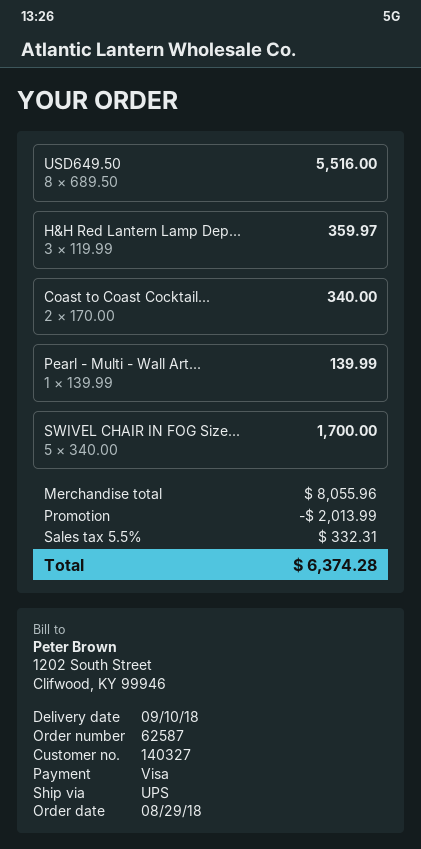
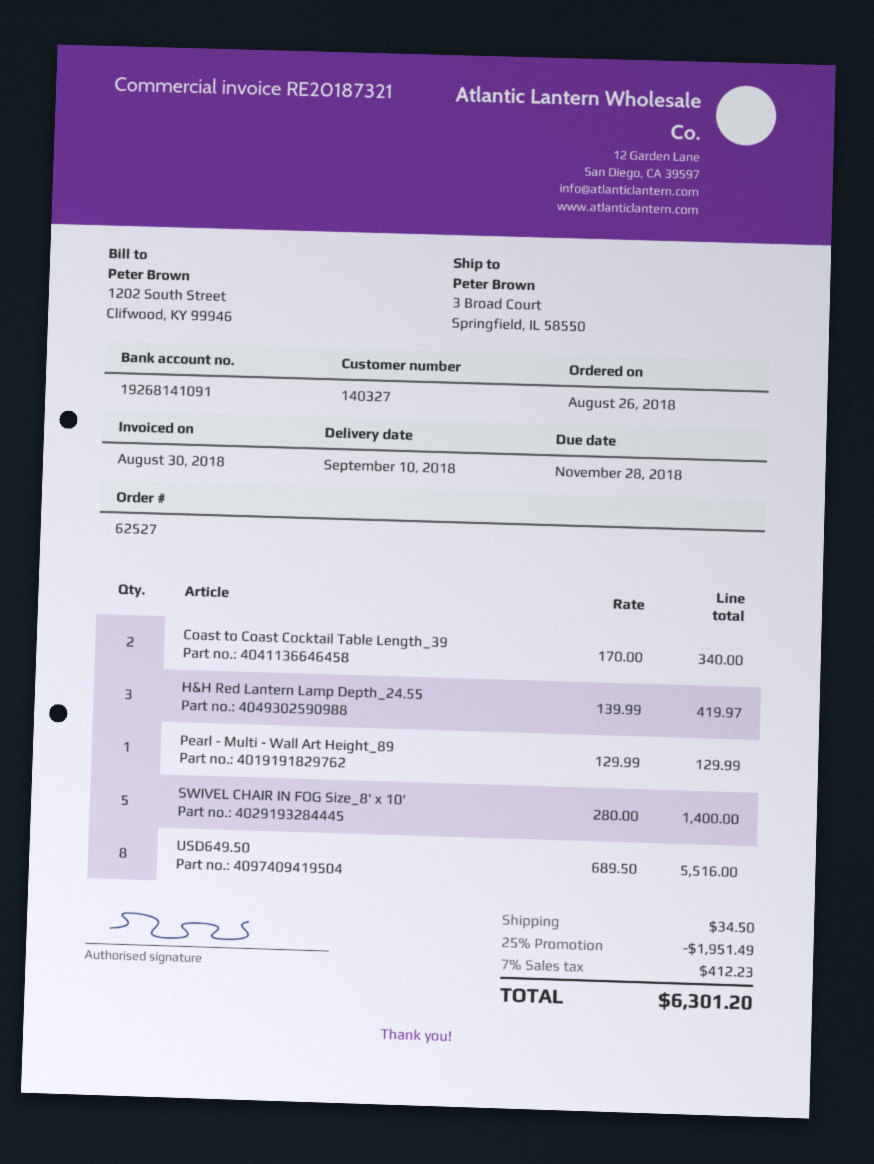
order number: 62587 -> 62527
order date: 2018-08-29 -> 2018-08-26
H&H Red Lantern Lamp Dep...: 3 x 119.99 = 359.97 -> 3 x 139.99 = 419.97
Pearl - Multi - Wall Art...: 1 x 139.99 = 139.99 -> 1 x 129.99 = 129.99
SWIVEL CHAIR IN FOG Size...: 5 x 340.00 = 1700.00 -> 5 x 280.00 = 1400.00
discount: 2013.99 -> 1951.49
shipping: none -> 34.50
tax: 5.5% = 332.31 -> 7% = 412.23
total: 6374.28 -> 6301.20

